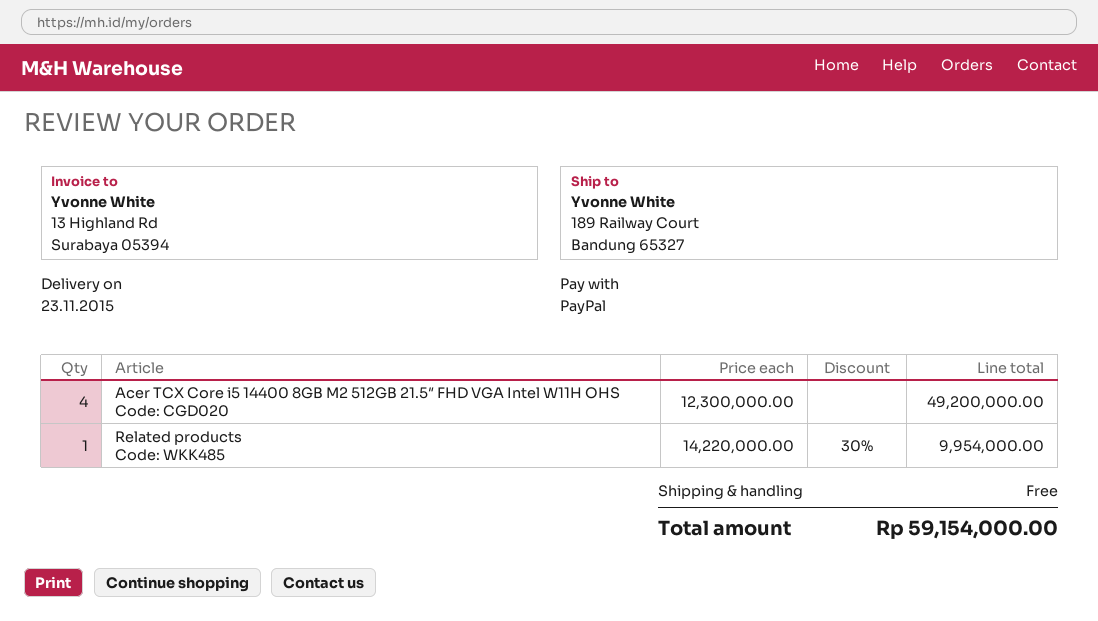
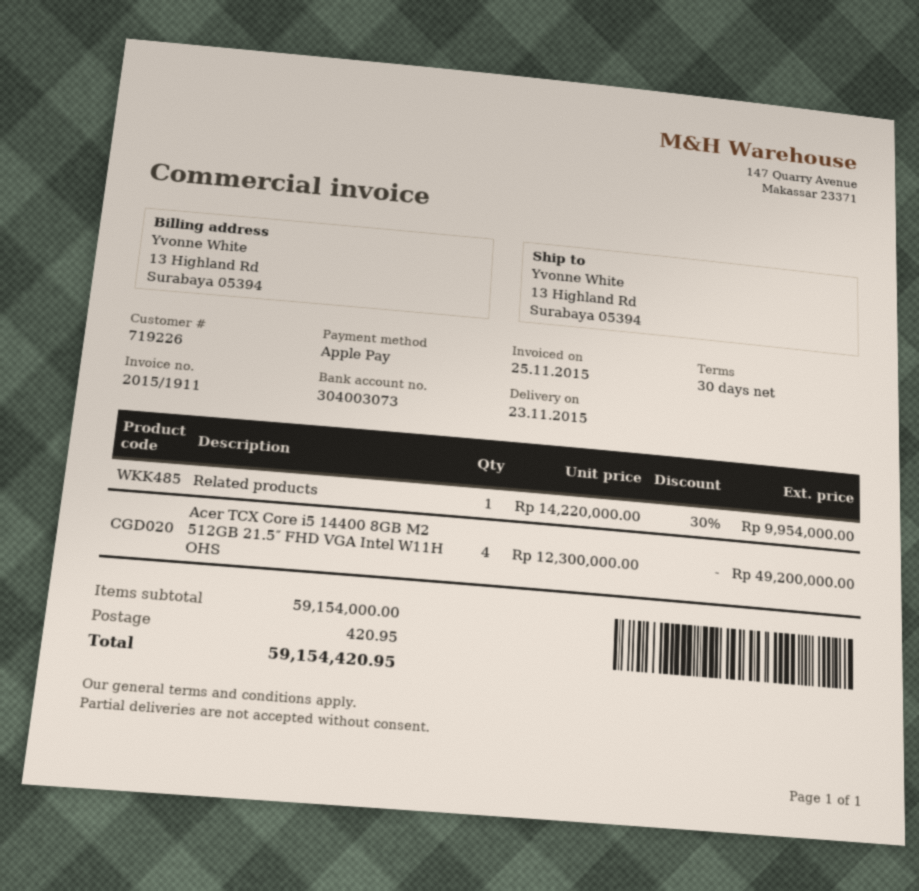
payment method: PayPal -> Apple Pay
ship to: 189 Railway Court, Bandung 65327 -> 13 Highland Rd, Surabaya 05394
shipping: 0.00 -> 420.95
total: 59154000.00 -> 59154420.95

